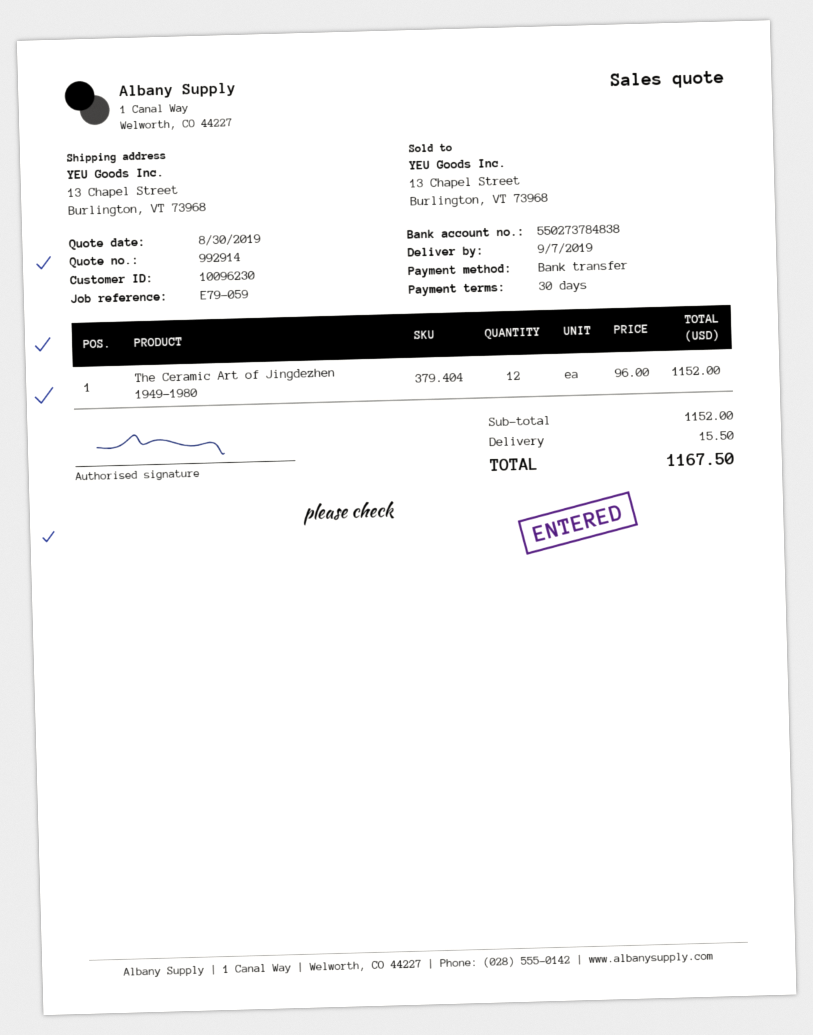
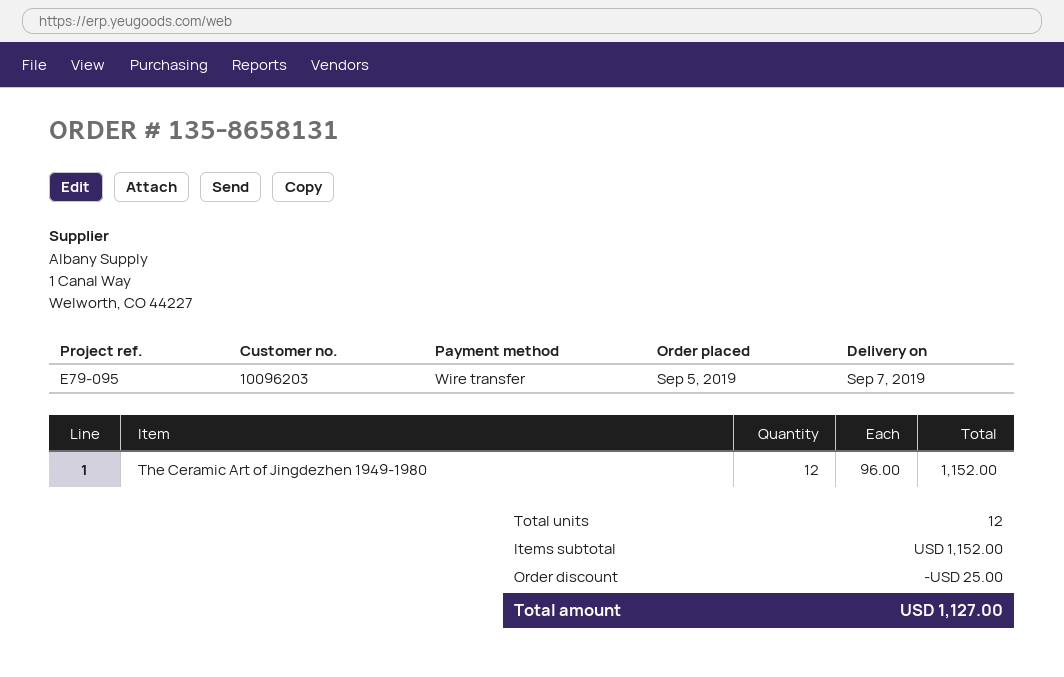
customer number: 10096230 -> 10096203
reference: E79-059 -> E79-095
discount: none -> 25.00
shipping: 15.50 -> none
total: 1167.50 -> 1127.00

